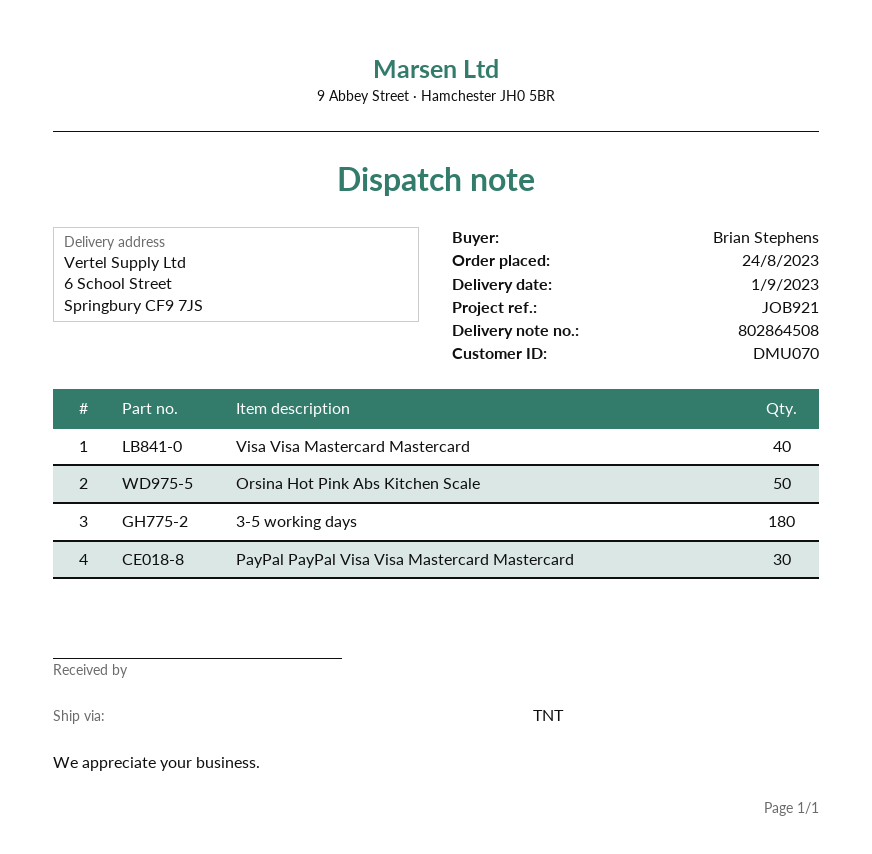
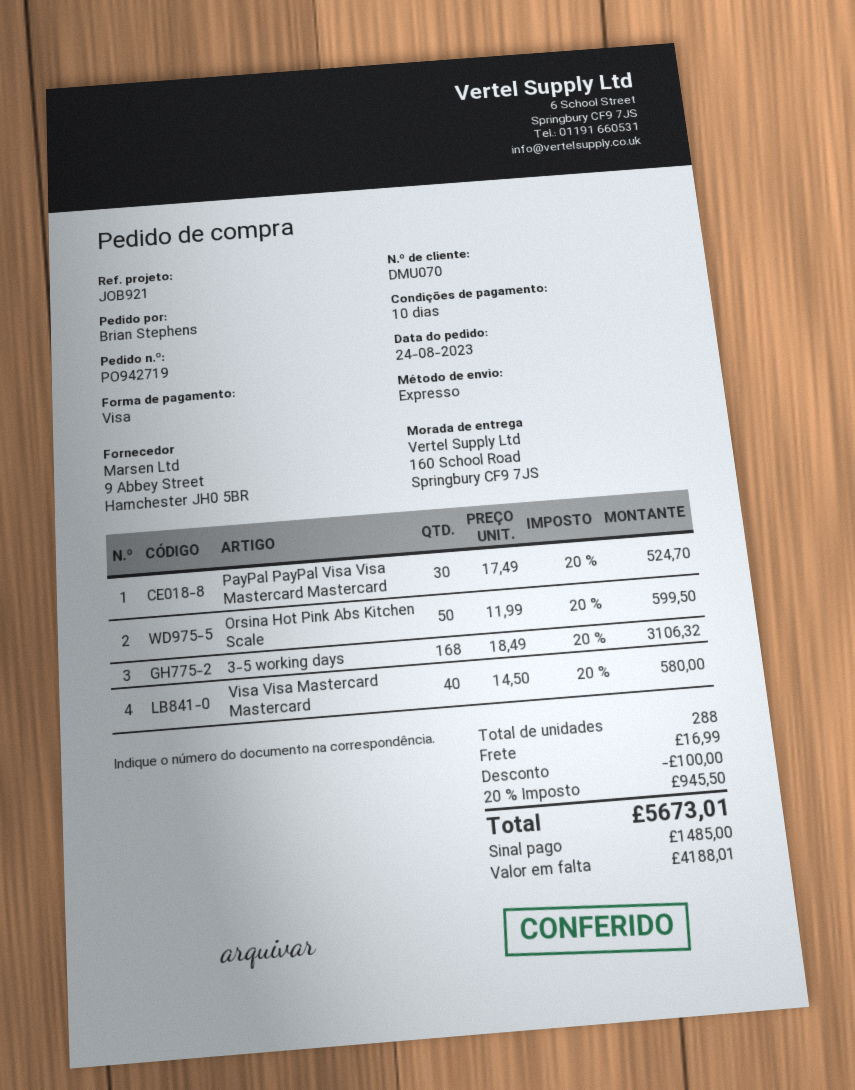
shipping method: TNT -> express
ship to: 6 School Street, Springbury CF9 7JS -> 160 School Road, Springbury CF9 7JS
3-5 working days: 180 -> 168

